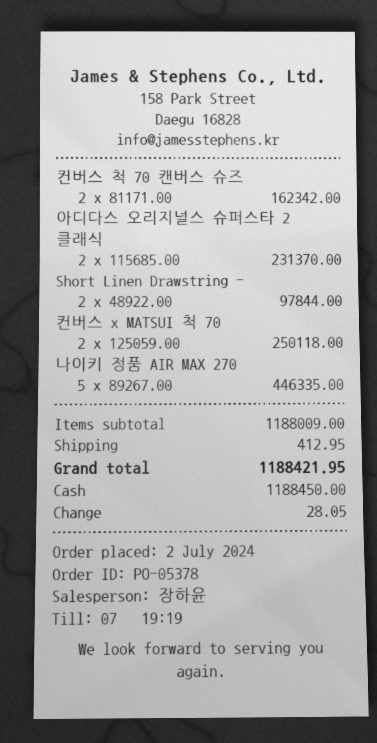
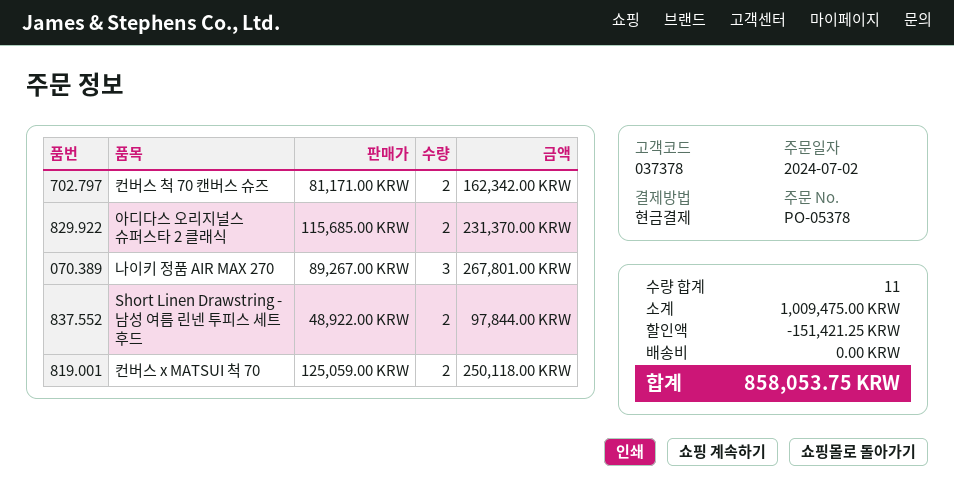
나이키 정품 AIR MAX 270: 5 x 89267.00 = 446335.00 -> 3 x 89267.00 = 267801.00
subtotal: 1188009.00 -> 1009475.00
discount: none -> 151421.25
shipping: 412.95 -> 0.00
total: 1188421.95 -> 858053.75

